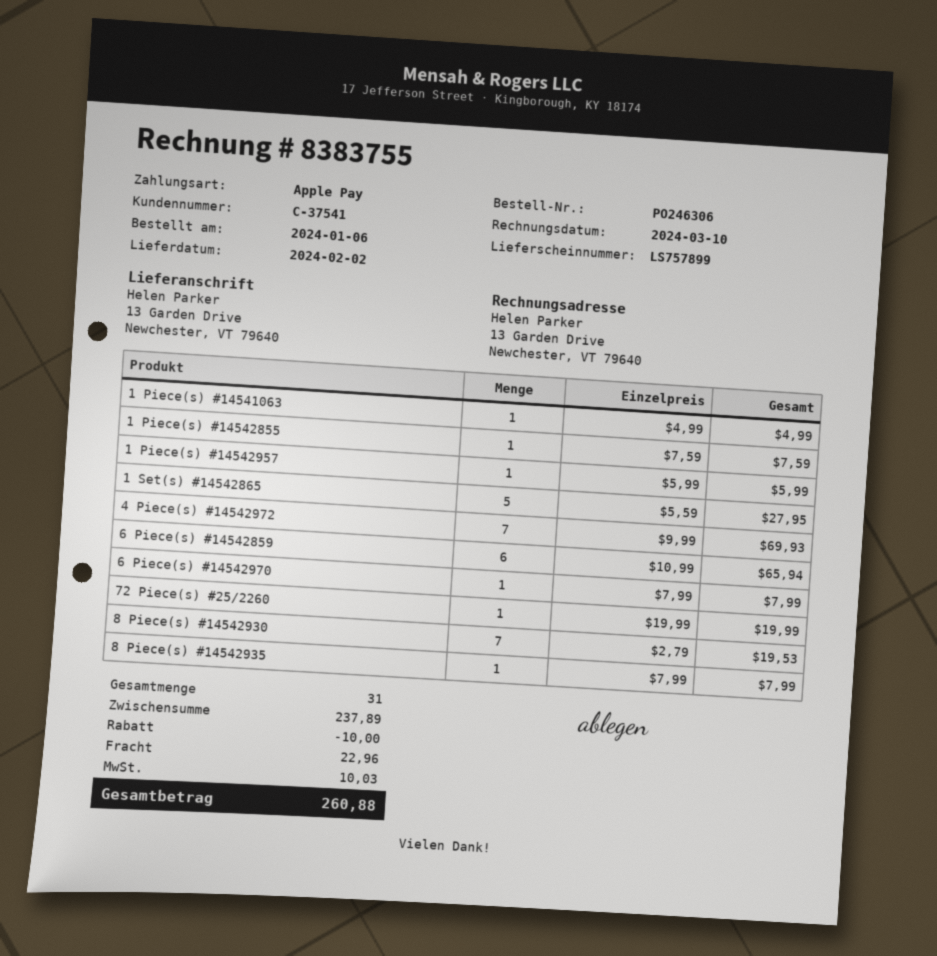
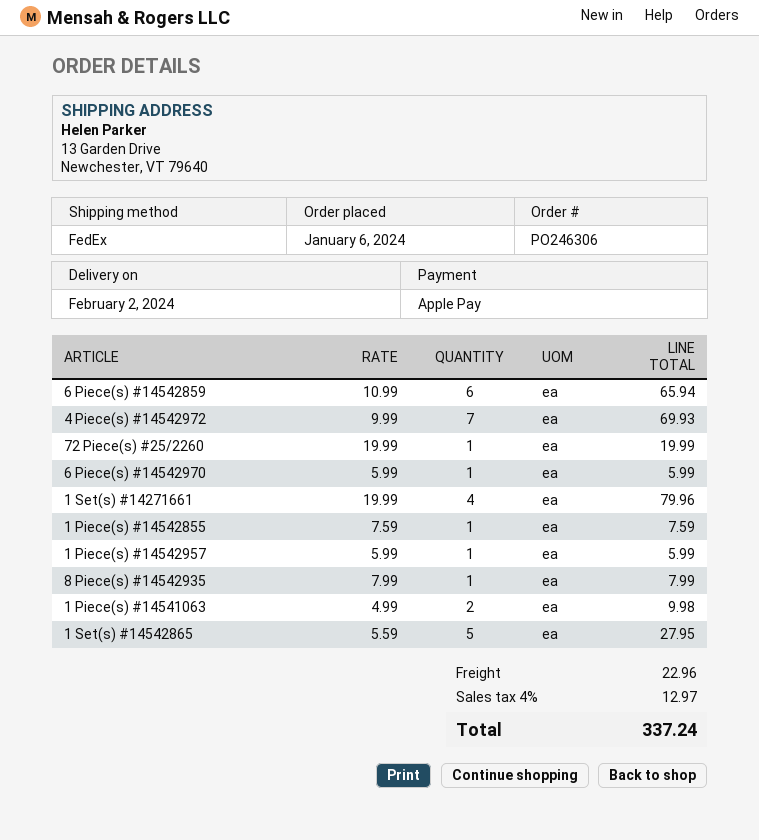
1 Piece(s) #14541063: 1 x 4.99 = 4.99 -> 2 x 4.99 = 9.98
6 Piece(s) #14542970: 1 x 7.99 = 7.99 -> 1 x 5.99 = 5.99
8 Piece(s) #14542930: 7 x 2.79 = 19.53 -> none
1 Set(s) #14271661: none -> 4 x 19.99 = 79.96
discount: 10.00 -> none
tax: 10.03 -> 12.97
total: 260.88 -> 337.24

